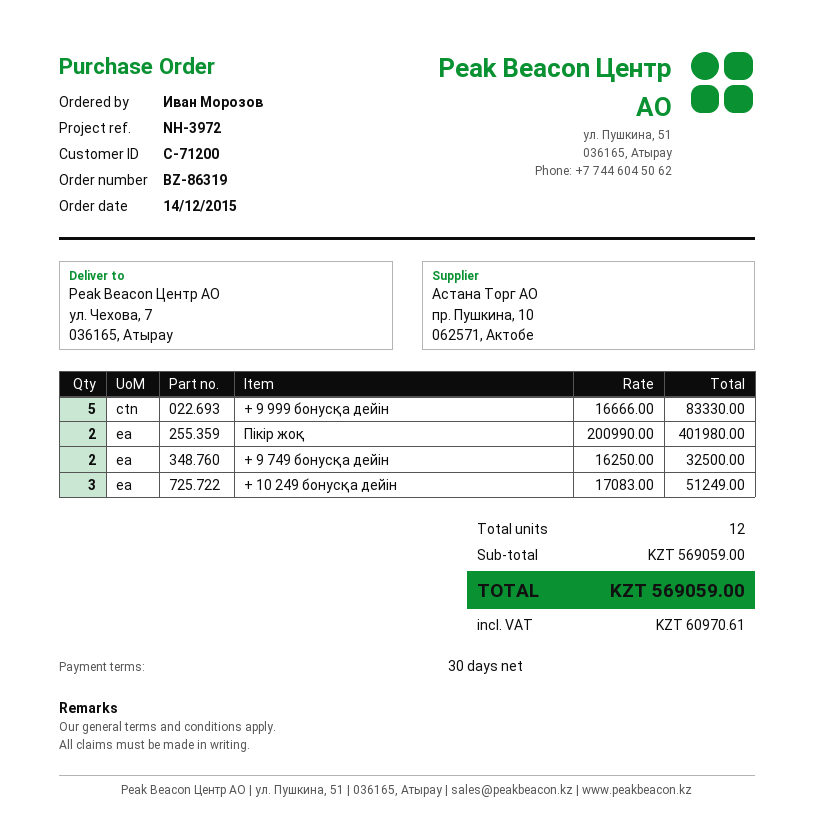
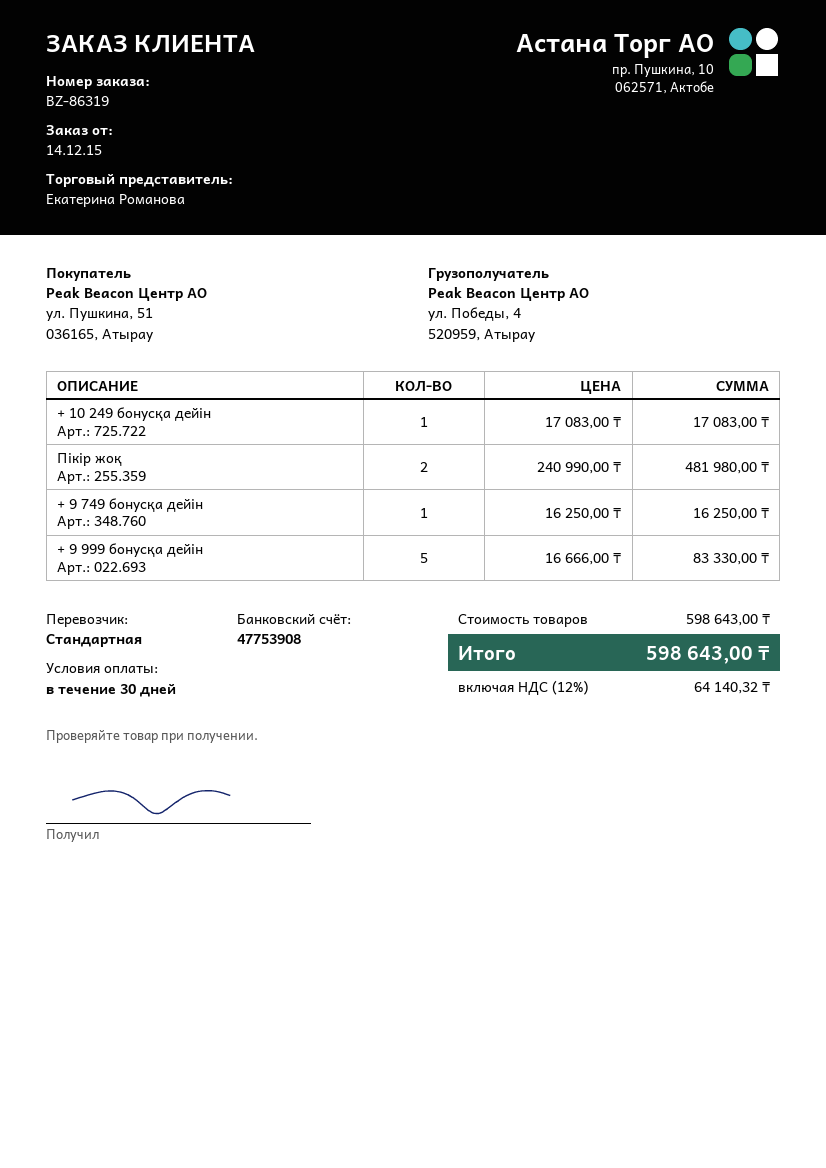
ship to: ул. Чехова, 7, 036165, Атырау -> ул. Победы, 4, 520959, Атырау
Пікір жоқ: 2 x 200990.00 = 401980.00 -> 2 x 240990.00 = 481980.00
+ 9 749 бонусқа дейін: 2 x 16250.00 = 32500.00 -> 1 x 16250.00 = 16250.00
+ 10 249 бонусқа дейін: 3 x 17083.00 = 51249.00 -> 1 x 17083.00 = 17083.00
subtotal: 569059.00 -> 598643.00
tax: 60970.61 -> 64140.32
total: 569059.00 -> 598643.00

